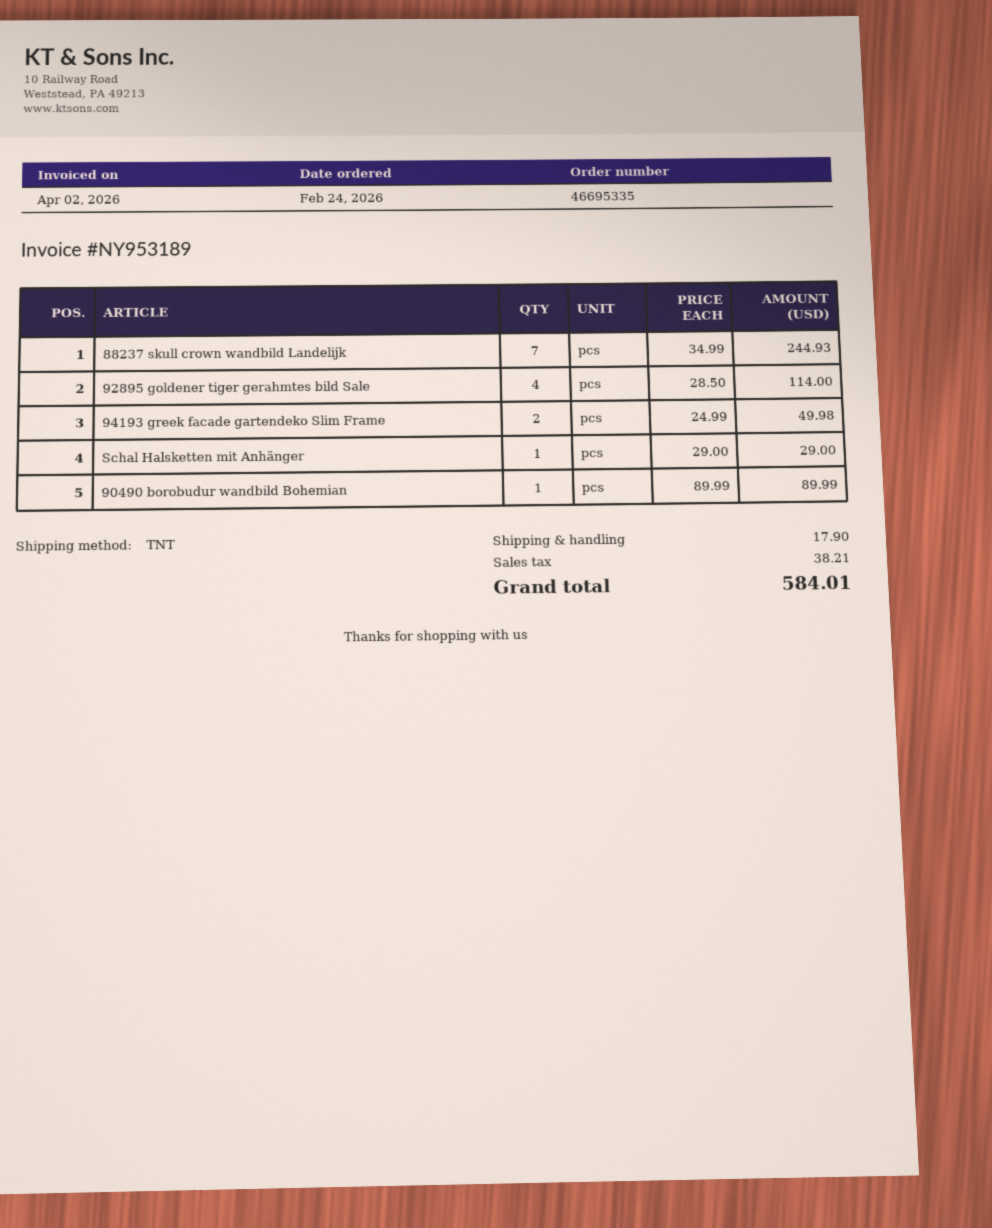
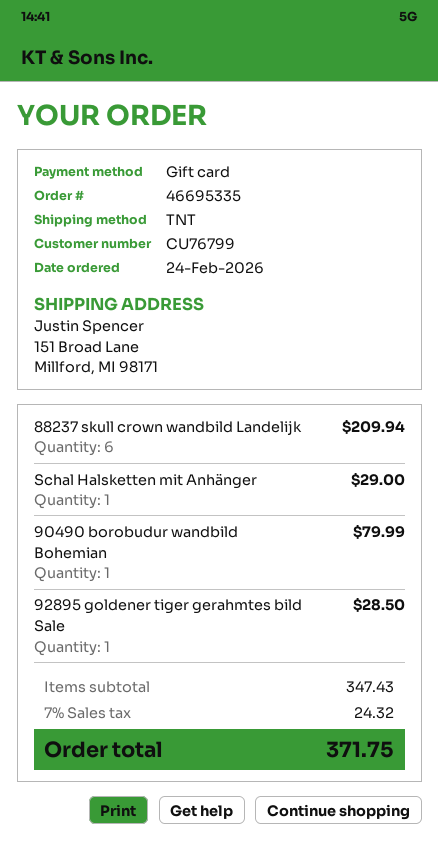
88237 skull crown wandbild Landelijk: 7 for 244.93 -> 6 for 209.94
92895 goldener tiger gerahmtes bild Sale: 4 for 114.00 -> 1 for 28.50
94193 greek facade gartendeko Slim Frame: 2 for 49.98 -> none
90490 borobudur wandbild Bohemian: 1 for 89.99 -> 1 for 79.99
shipping: 17.90 -> none
tax: 38.21 -> 24.32
total: 584.01 -> 371.75

